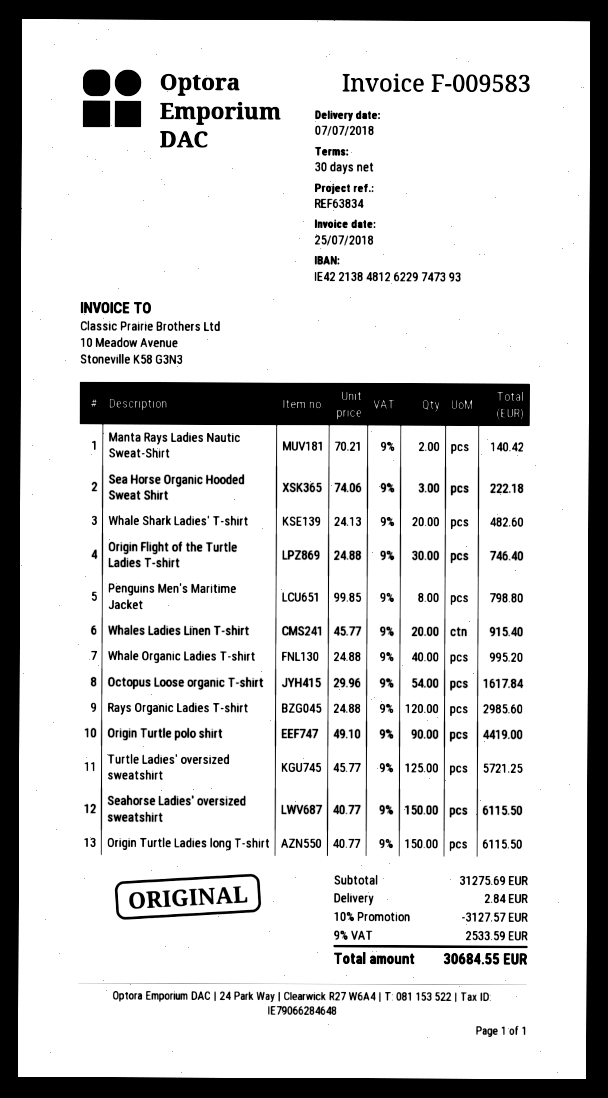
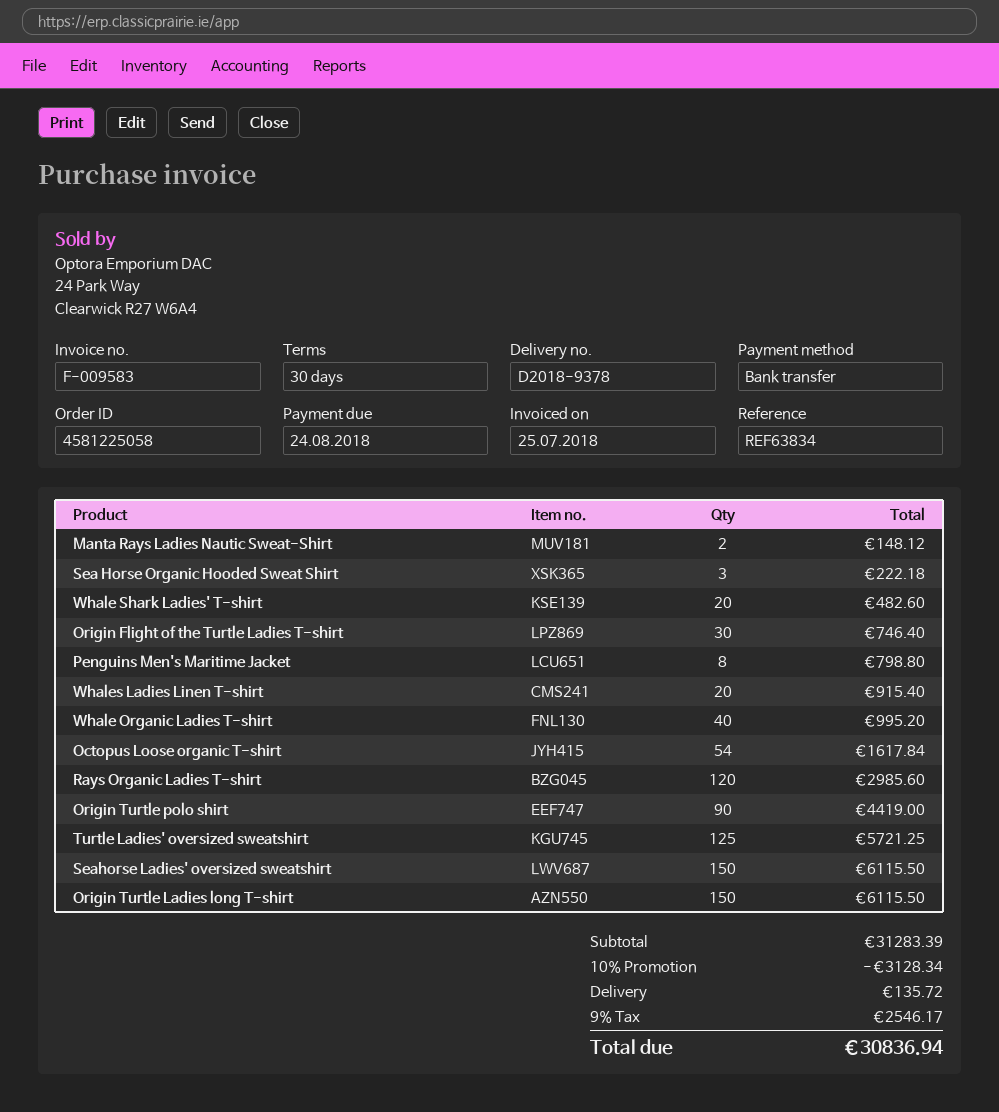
Manta Rays Ladies Nautic Sweat-Shirt: 2 for 140.42 -> 2 for 148.12
subtotal: 31275.69 -> 31283.39
discount: 10% = 3127.57 -> 10% = 3128.34
shipping: 2.84 -> 135.72
tax: 9% = 2533.59 -> 9% = 2546.17
total: 30684.55 -> 30836.94

